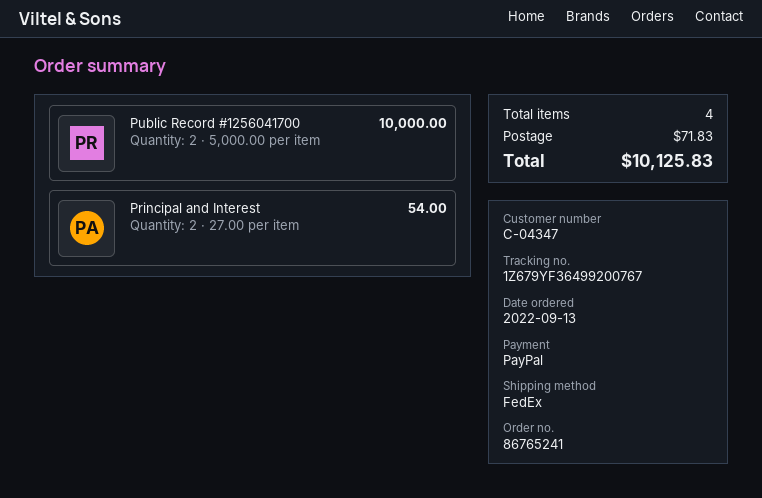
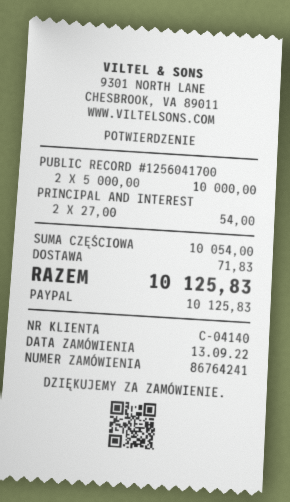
order number: 86765241 -> 86764241
customer number: C-04347 -> C-04140

